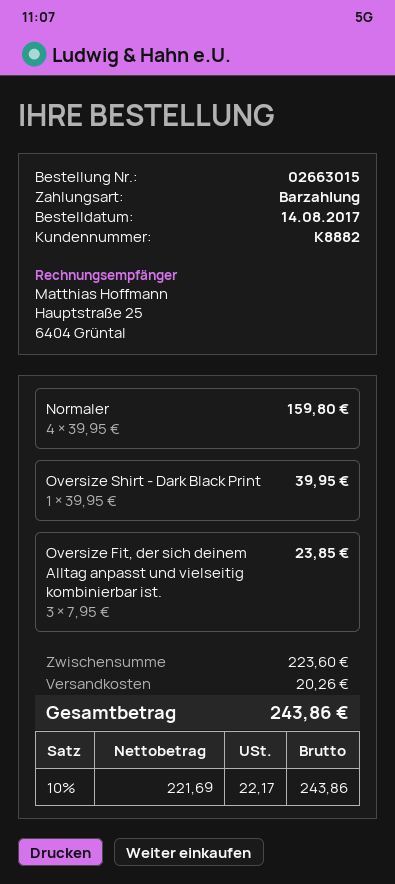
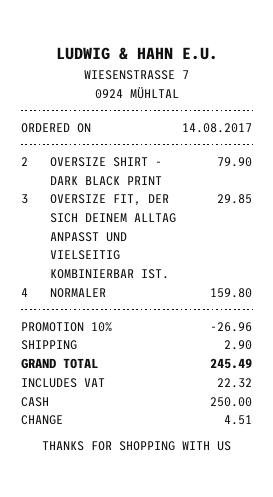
Oversize Shirt - Dark Black Print: 1 for 39.95 -> 2 for 79.90
Oversize Fit, der sich deinem Alltag anpasst und vielseitig kombinierbar ist.: 3 for 23.85 -> 3 for 29.85
discount: none -> 10% = 26.96
shipping: 20.26 -> 2.90
tax: 22.17 -> 22.32
total: 243.86 -> 245.49

